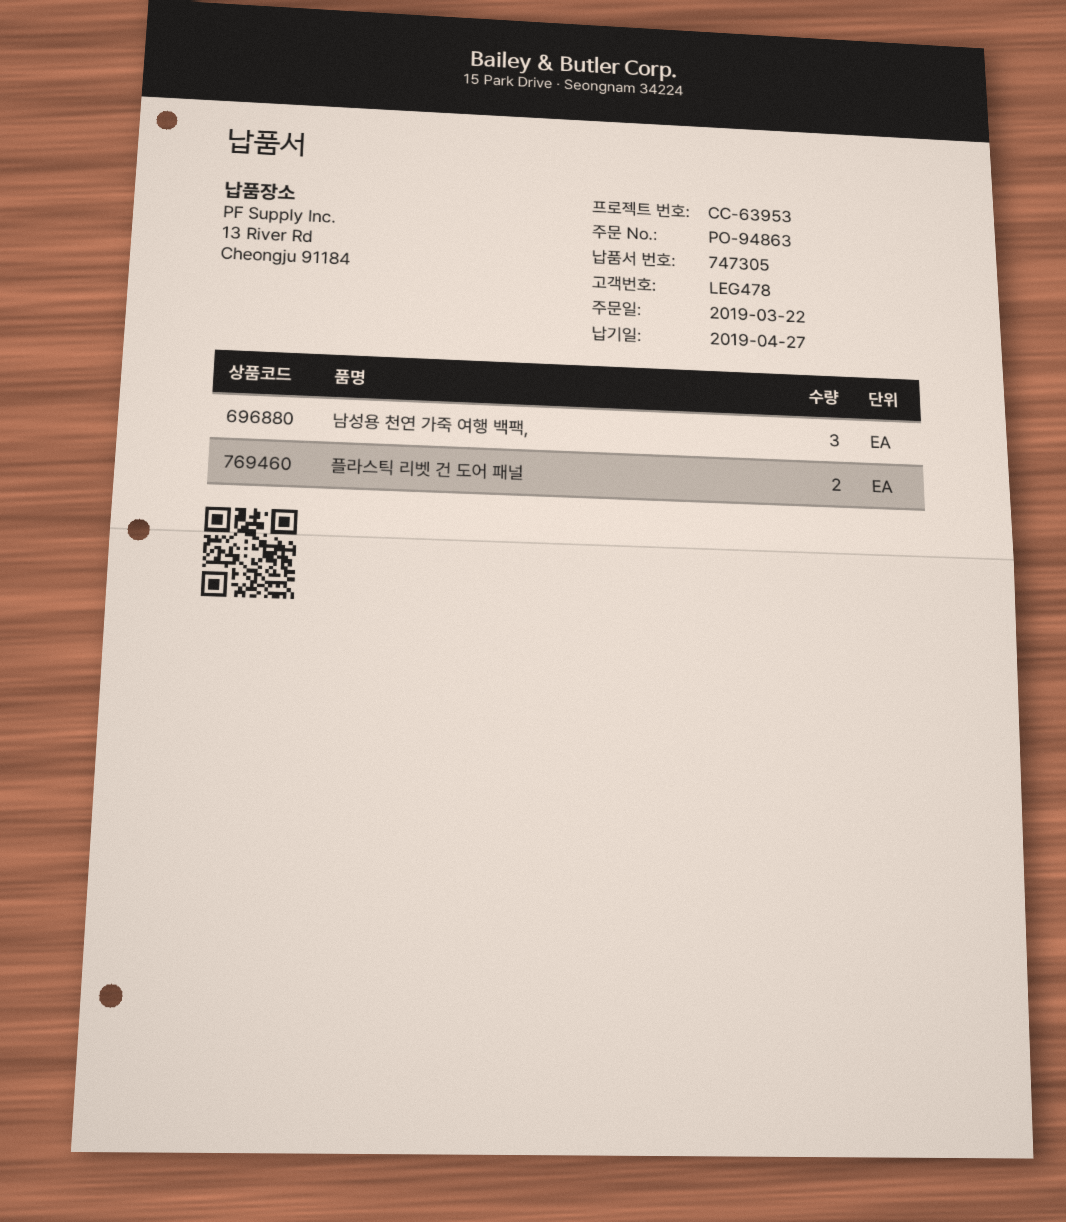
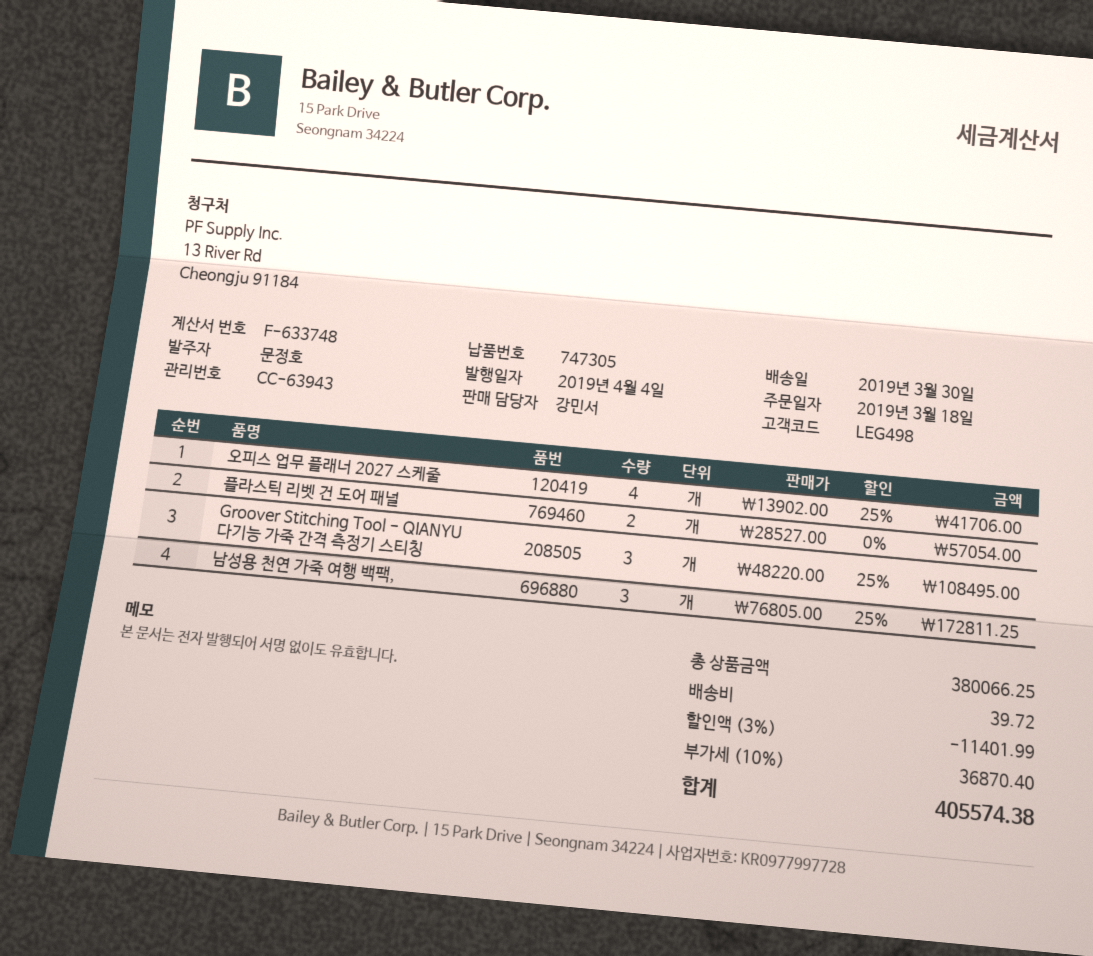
order date: 2019-03-22 -> 2019-03-18
delivery date: 2019-04-27 -> 2019-03-30
customer number: LEG478 -> LEG498
reference: CC-63953 -> CC-63943
오피스 업무 플래너 2027 스케줄: none -> 4
Groover Stitching Tool - QIANYU 다기능 가죽 간격 측정기 스티칭: none -> 3

